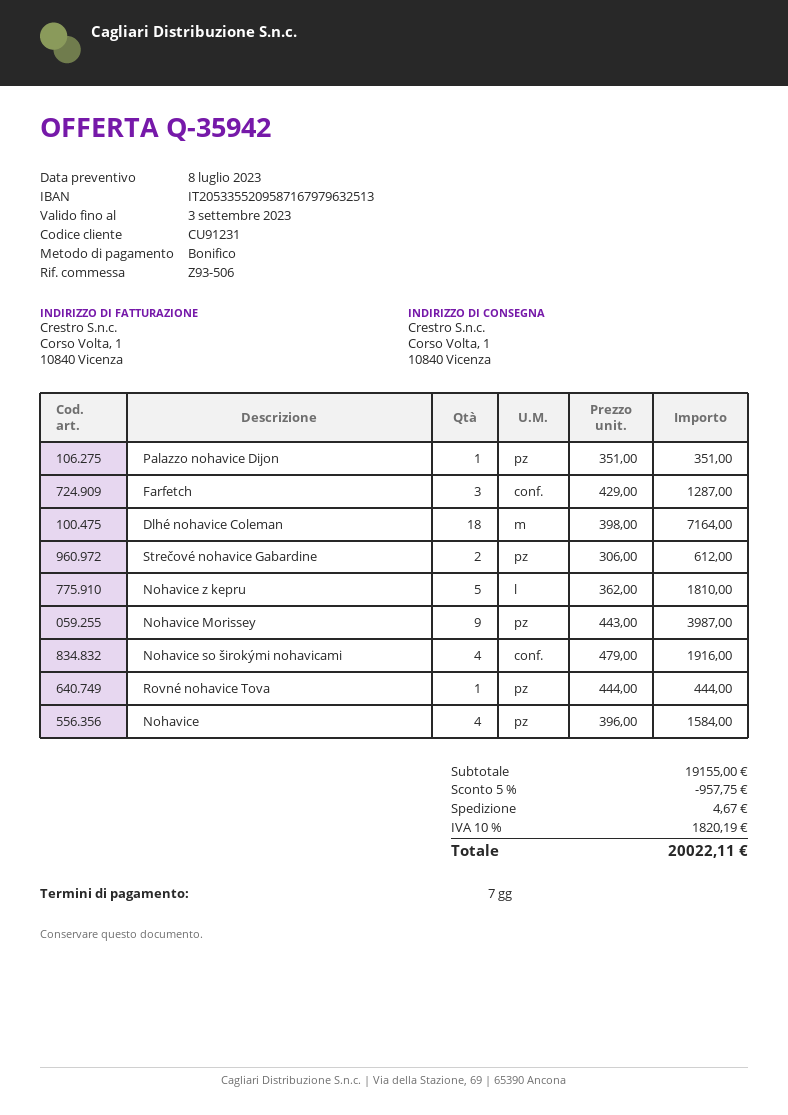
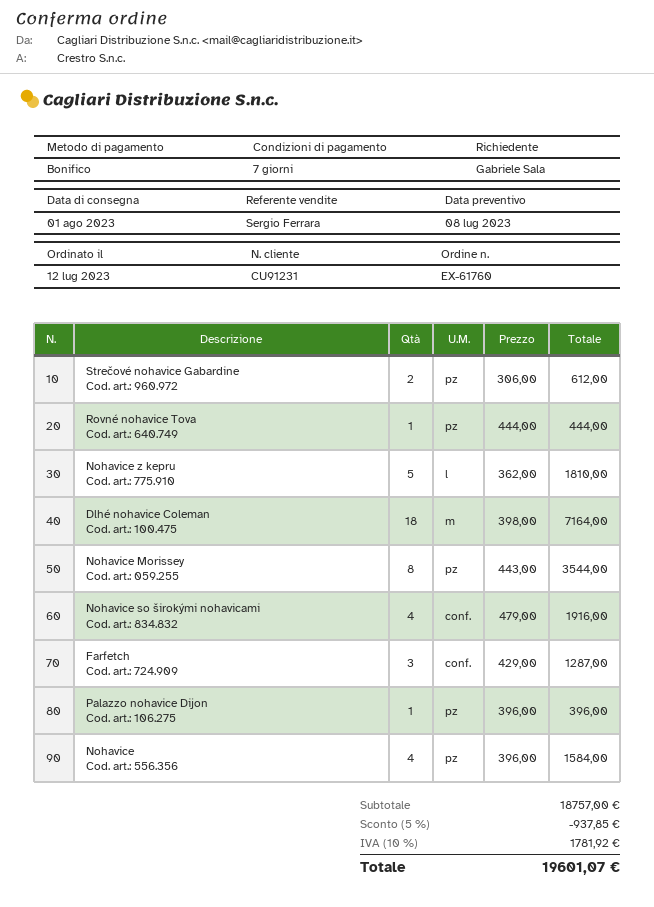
Palazzo nohavice Dijon: 1 x 351.00 = 351.00 -> 1 x 396.00 = 396.00
Nohavice Morissey: 9 x 443.00 = 3987.00 -> 8 x 443.00 = 3544.00
subtotal: 19155.00 -> 18757.00
discount: 5% = 957.75 -> 5% = 937.85
shipping: 4.67 -> none
tax: 10% = 1820.19 -> 10% = 1781.92
total: 20022.11 -> 19601.07

